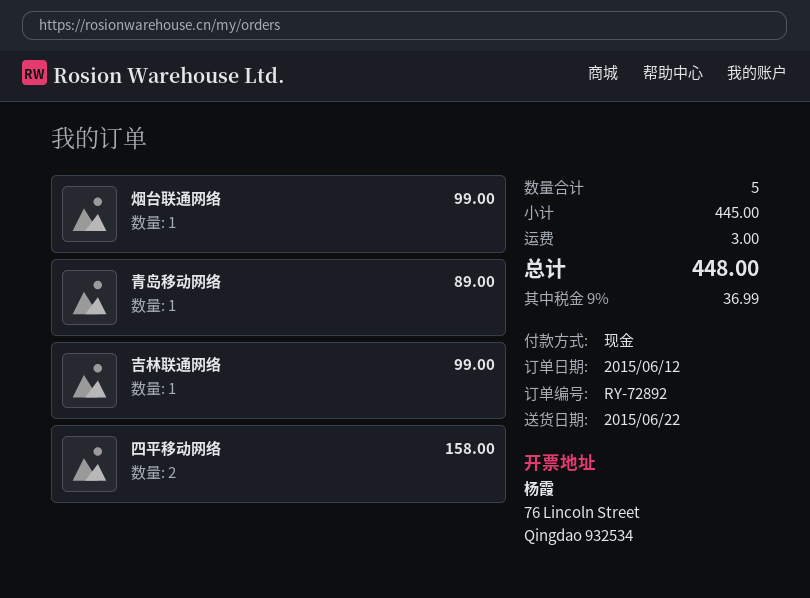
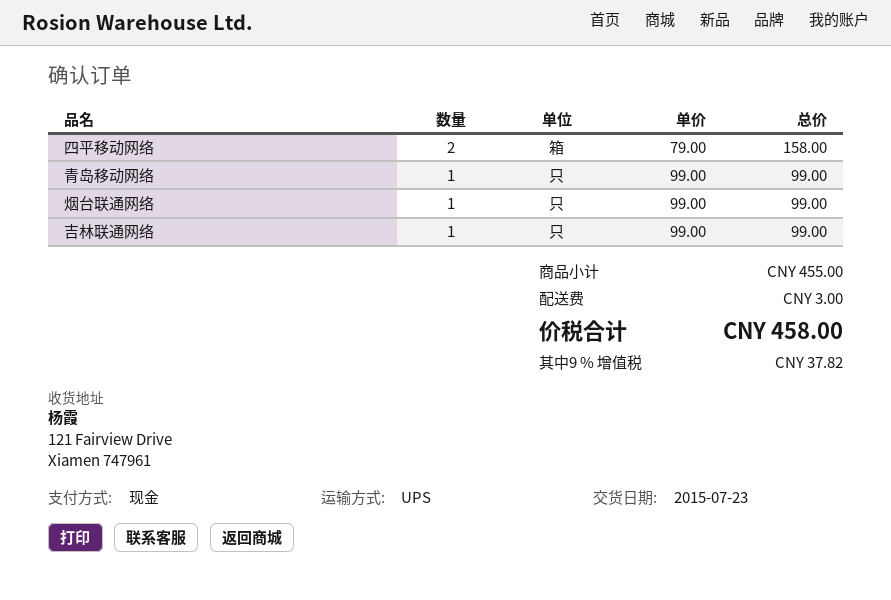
delivery date: 2015-06-22 -> 2015-07-23
青岛移动网络: 1 for 89.00 -> 1 for 99.00
subtotal: 445.00 -> 455.00
tax: 9% = 36.99 -> 9% = 37.82
total: 448.00 -> 458.00

